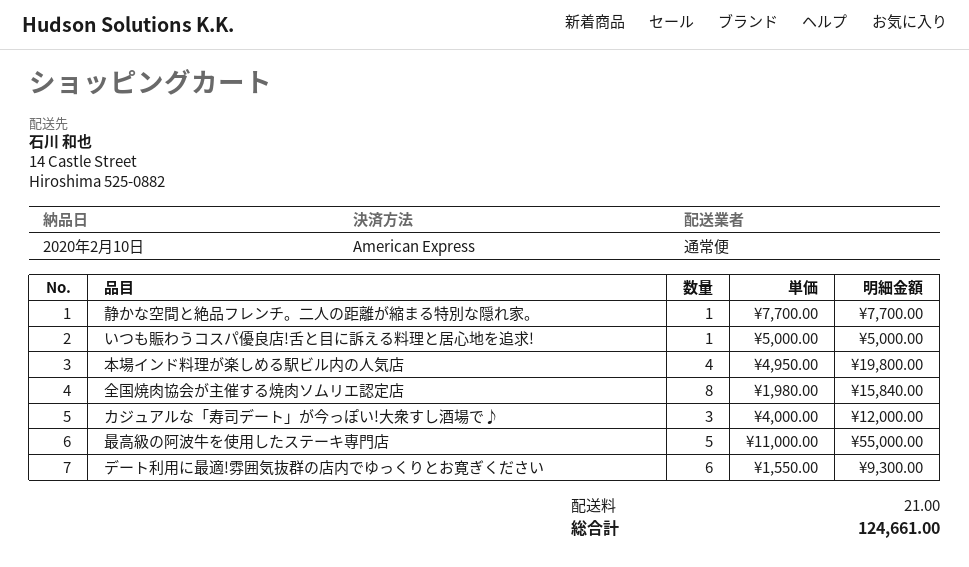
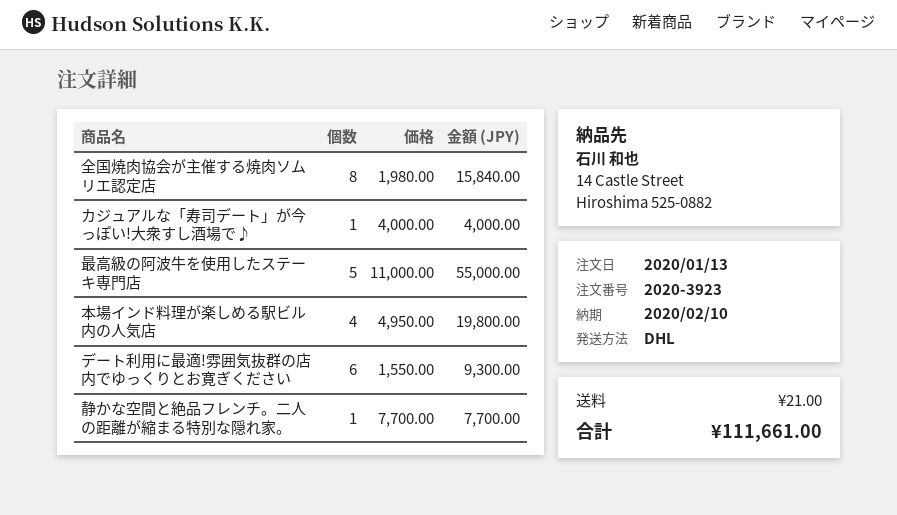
shipping method: standard -> DHL
いつも賑わうコスパ優良店!舌と目に訴える料理と居心地を追求!: 1 x 5000.00 = 5000.00 -> none
カジュアルな「寿司デート」が今っぽい!大衆すし酒場で♪: 3 x 4000.00 = 12000.00 -> 1 x 4000.00 = 4000.00
total: 124661.00 -> 111661.00

